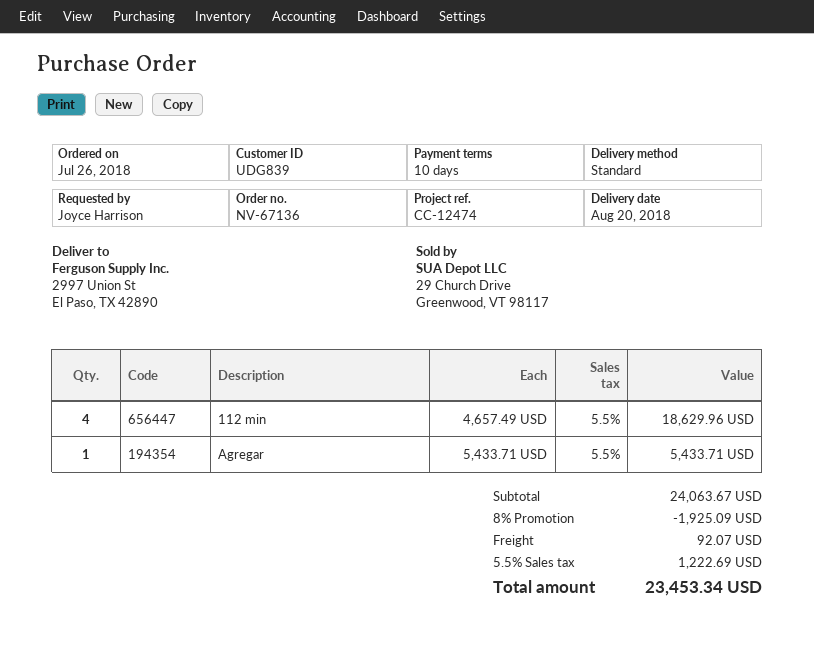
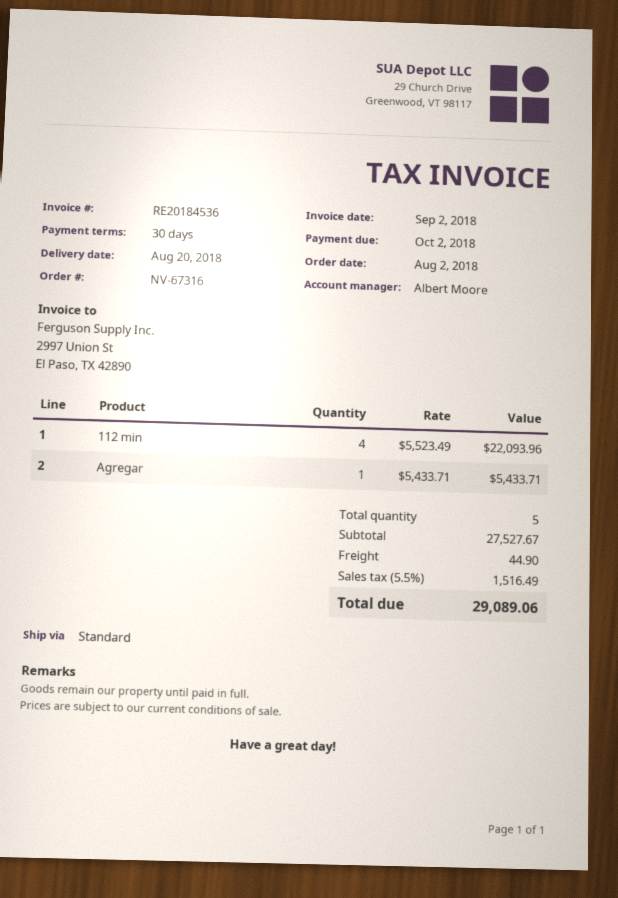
order number: NV-67136 -> NV-67316
order date: 2018-07-26 -> 2018-08-02
payment terms: 10 days -> 30 days
112 min: 4 x 4657.49 = 18629.96 -> 4 x 5523.49 = 22093.96
subtotal: 24063.67 -> 27527.67
discount: 8% = 1925.09 -> none
shipping: 92.07 -> 44.90
tax: 5.5% = 1222.69 -> 5.5% = 1516.49
total: 23453.34 -> 29089.06

